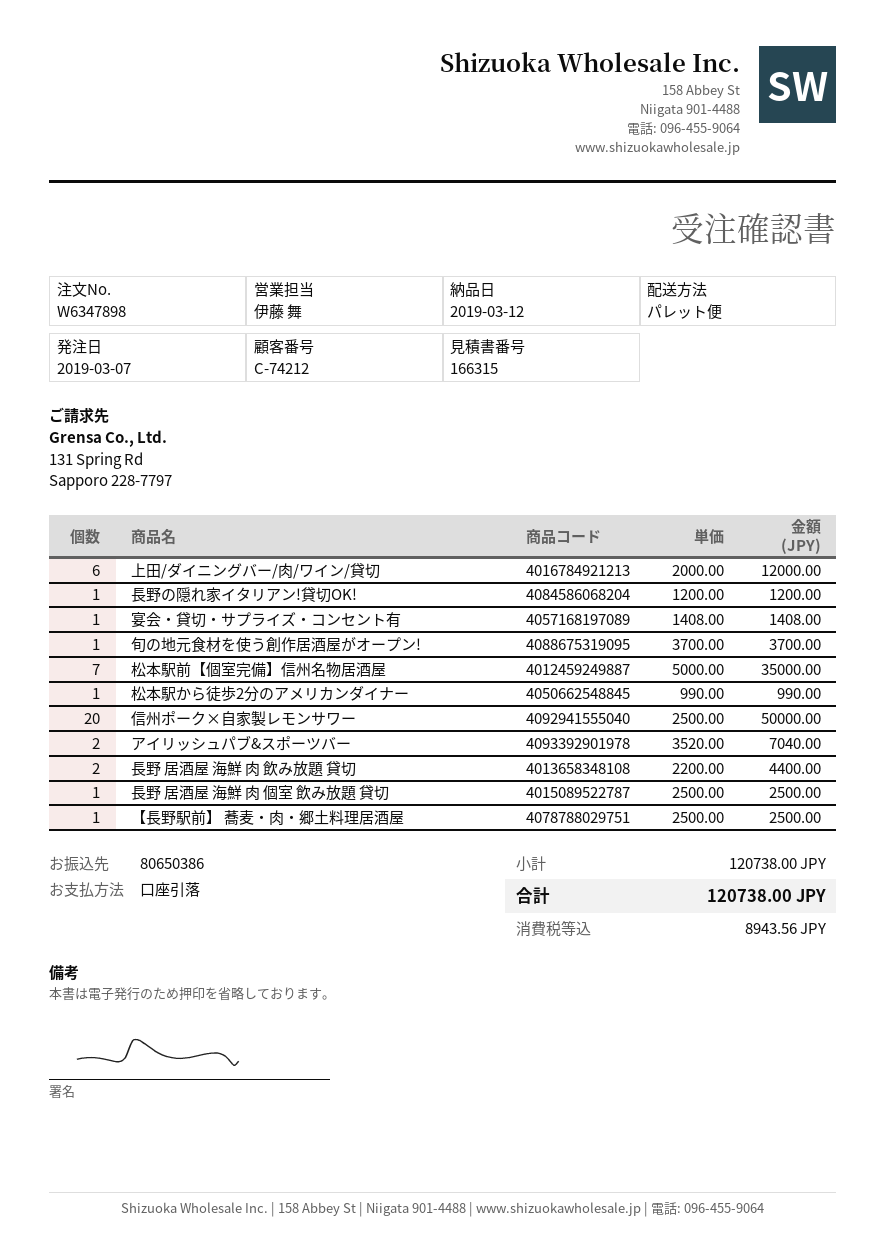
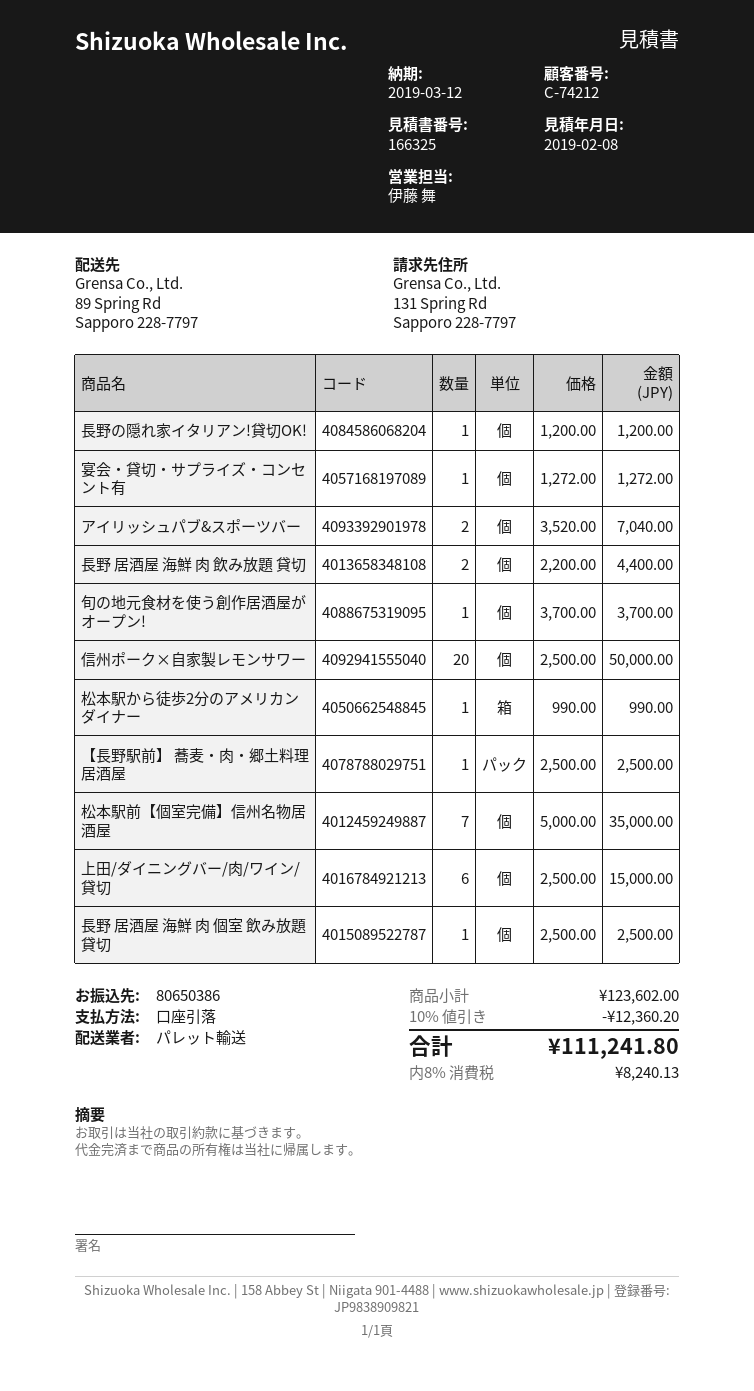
quote number: 166315 -> 166325
上田/ダイニングバー/肉/ワイン/貸切: 6 x 2000.00 = 12000.00 -> 6 x 2500.00 = 15000.00
宴会・貸切・サプライズ・コンセント有: 1 x 1408.00 = 1408.00 -> 1 x 1272.00 = 1272.00
subtotal: 120738.00 -> 123602.00
discount: none -> 10% = 12360.20
tax: 8943.56 -> 8240.13
total: 120738.00 -> 111241.80

